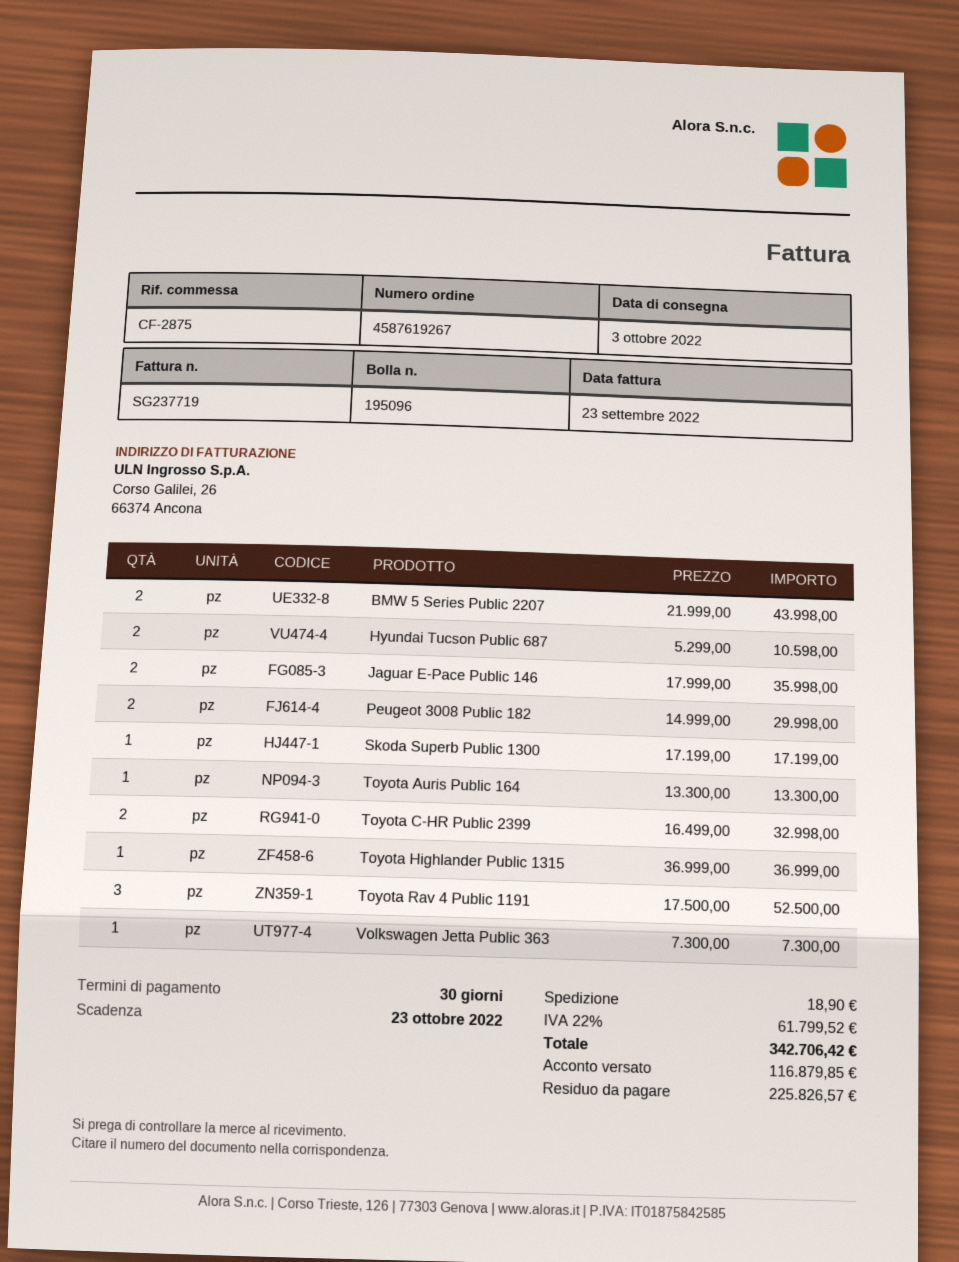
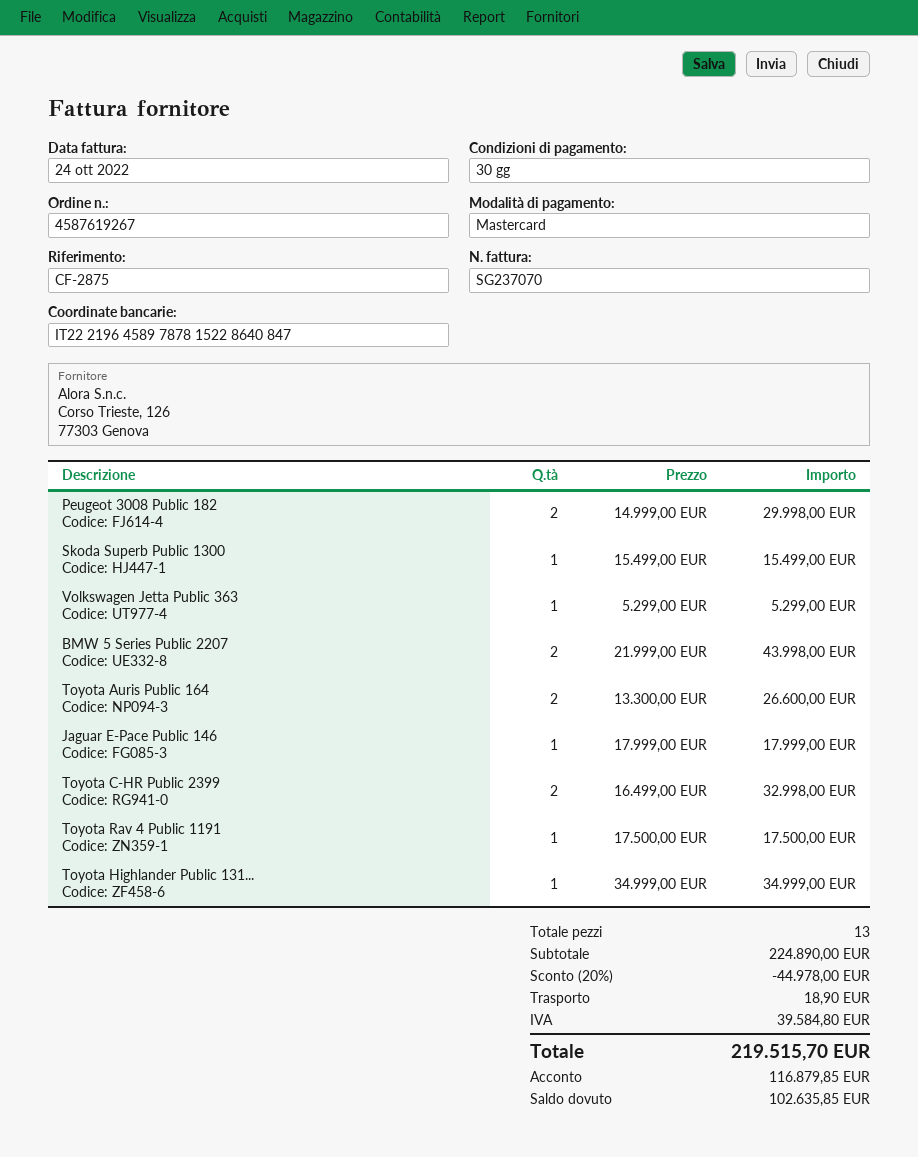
invoice number: SG237719 -> SG237070
invoice date: 2022-09-23 -> 2022-10-24
Hyundai Tucson Public 687: 2 x 5299.00 = 10598.00 -> none
Jaguar E-Pace Public 146: 2 x 17999.00 = 35998.00 -> 1 x 17999.00 = 17999.00
Skoda Superb Public 1300: 1 x 17199.00 = 17199.00 -> 1 x 15499.00 = 15499.00
Toyota Auris Public 164: 1 x 13300.00 = 13300.00 -> 2 x 13300.00 = 26600.00
Toyota Highlander Public 1315: 1 x 36999.00 = 36999.00 -> 1 x 34999.00 = 34999.00
Toyota Rav 4 Public 1191: 3 x 17500.00 = 52500.00 -> 1 x 17500.00 = 17500.00
Volkswagen Jetta Public 363: 1 x 7300.00 = 7300.00 -> 1 x 5299.00 = 5299.00
discount: none -> 20% = 44978.00
tax: 61799.52 -> 39584.80
total: 342706.42 -> 219515.70
balance: 225826.57 -> 102635.85

